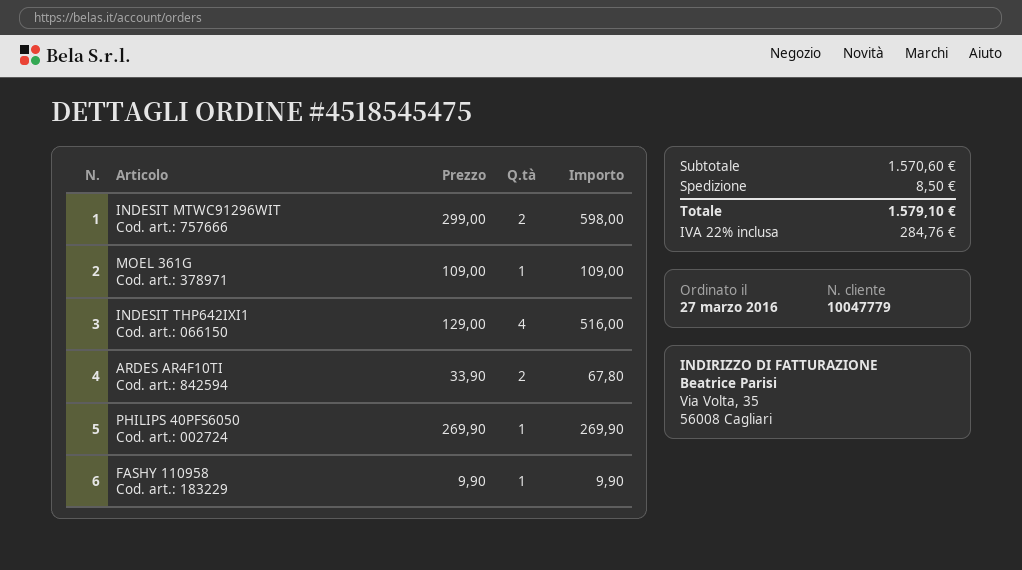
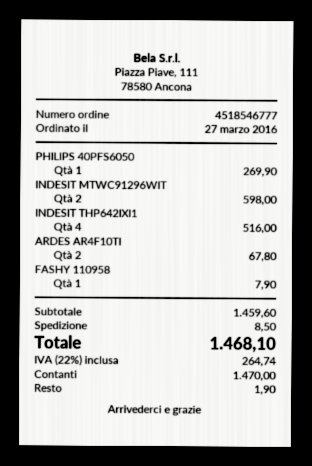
order number: 4518545475 -> 4518546777
MOEL 361G: 1 for 109.00 -> none
FASHY 110958: 1 for 9.90 -> 1 for 7.90
subtotal: 1570.60 -> 1459.60
tax: 22% = 284.76 -> 22% = 264.74
total: 1579.10 -> 1468.10

